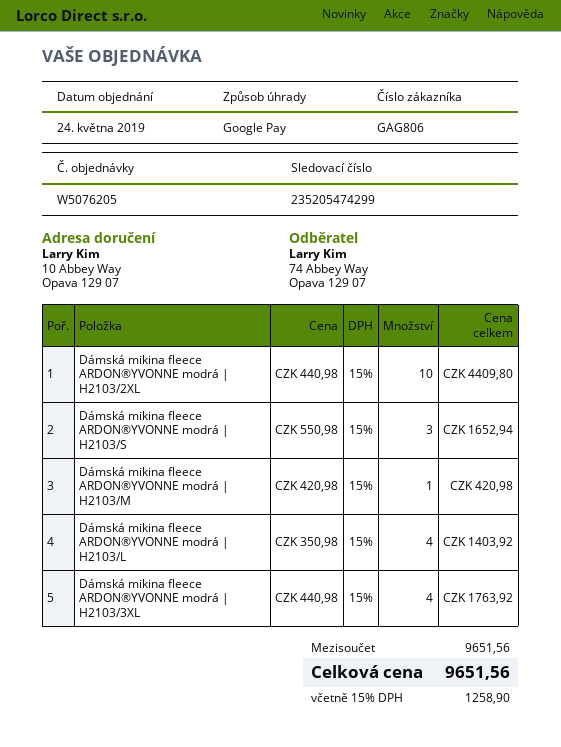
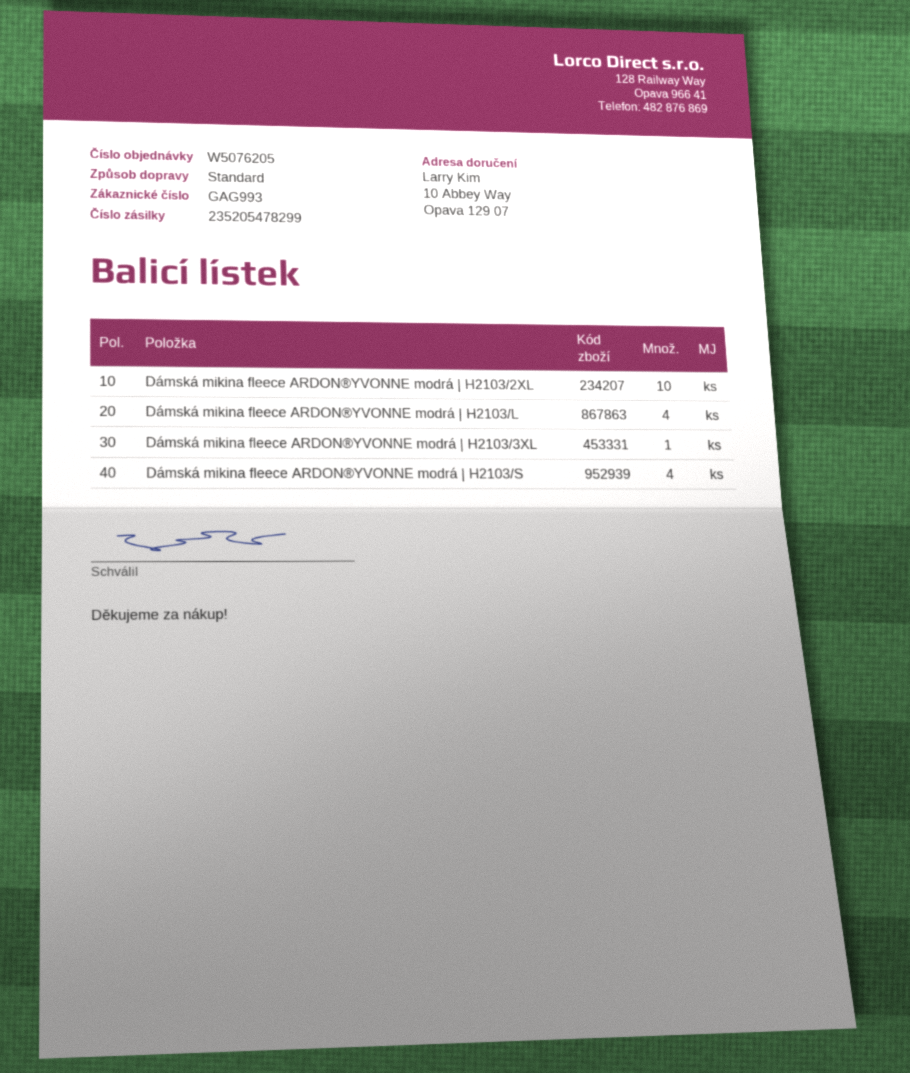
customer number: GAG806 -> GAG993
tracking number: 235205474299 -> 235205478299
Dámská mikina fleece ARDON®YVONNE modrá | H2103/S: 3 -> 4
Dámská mikina fleece ARDON®YVONNE modrá | H2103/M: 1 -> none
Dámská mikina fleece ARDON®YVONNE modrá | H2103/3XL: 4 -> 1

